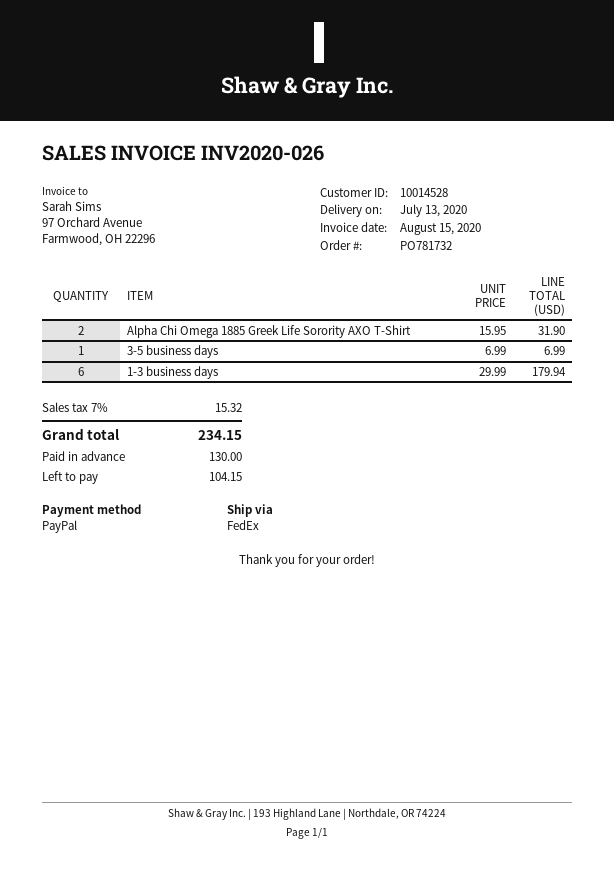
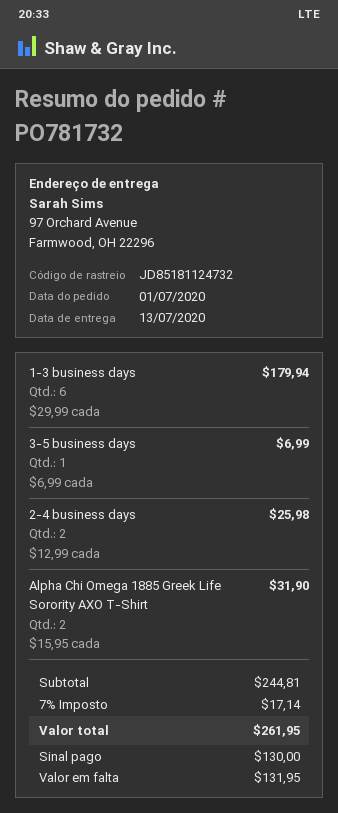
2-4 business days: none -> 2 x 12.99 = 25.98
tax: 7% = 15.32 -> 7% = 17.14
total: 234.15 -> 261.95
balance: 104.15 -> 131.95

